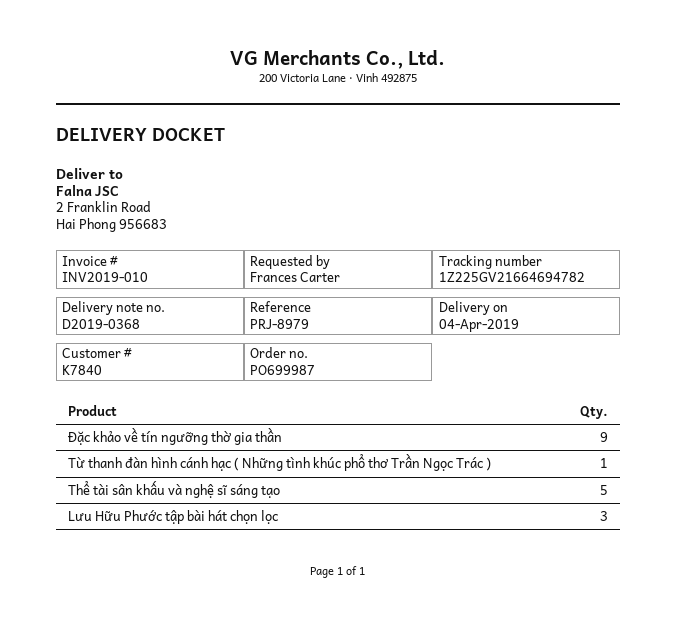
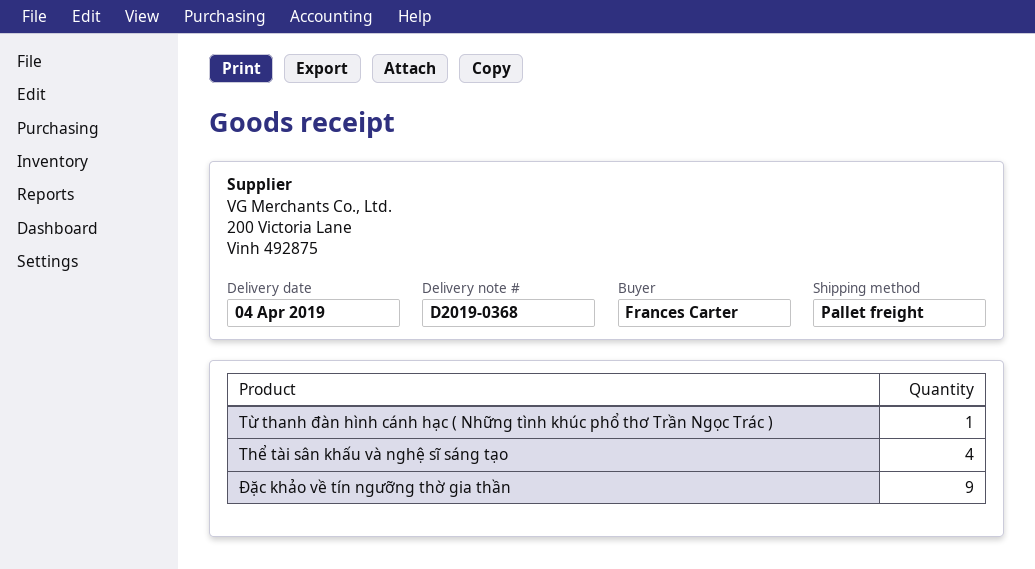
Thể tài sân khấu và nghệ sĩ sáng tạo: 5 -> 4
Lưu Hữu Phước tập bài hát chọn lọc: 3 -> none

